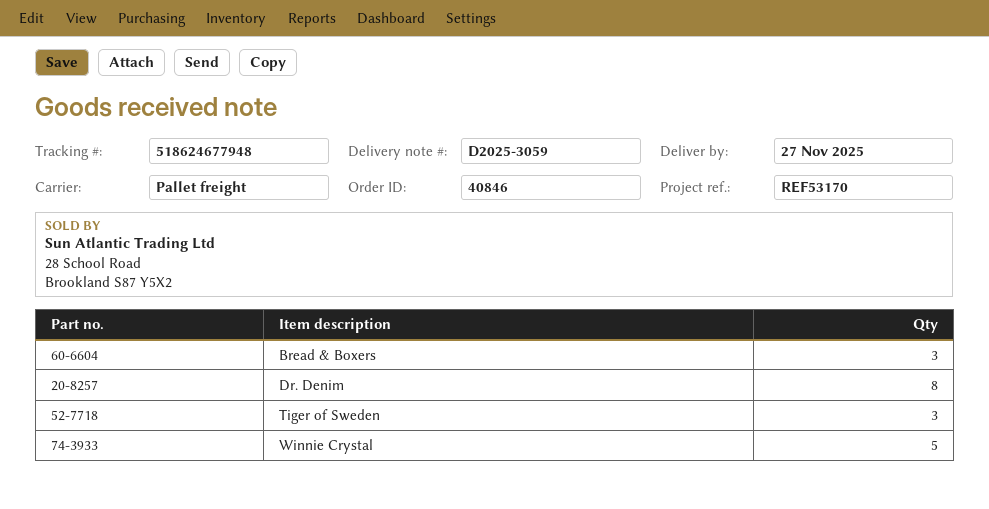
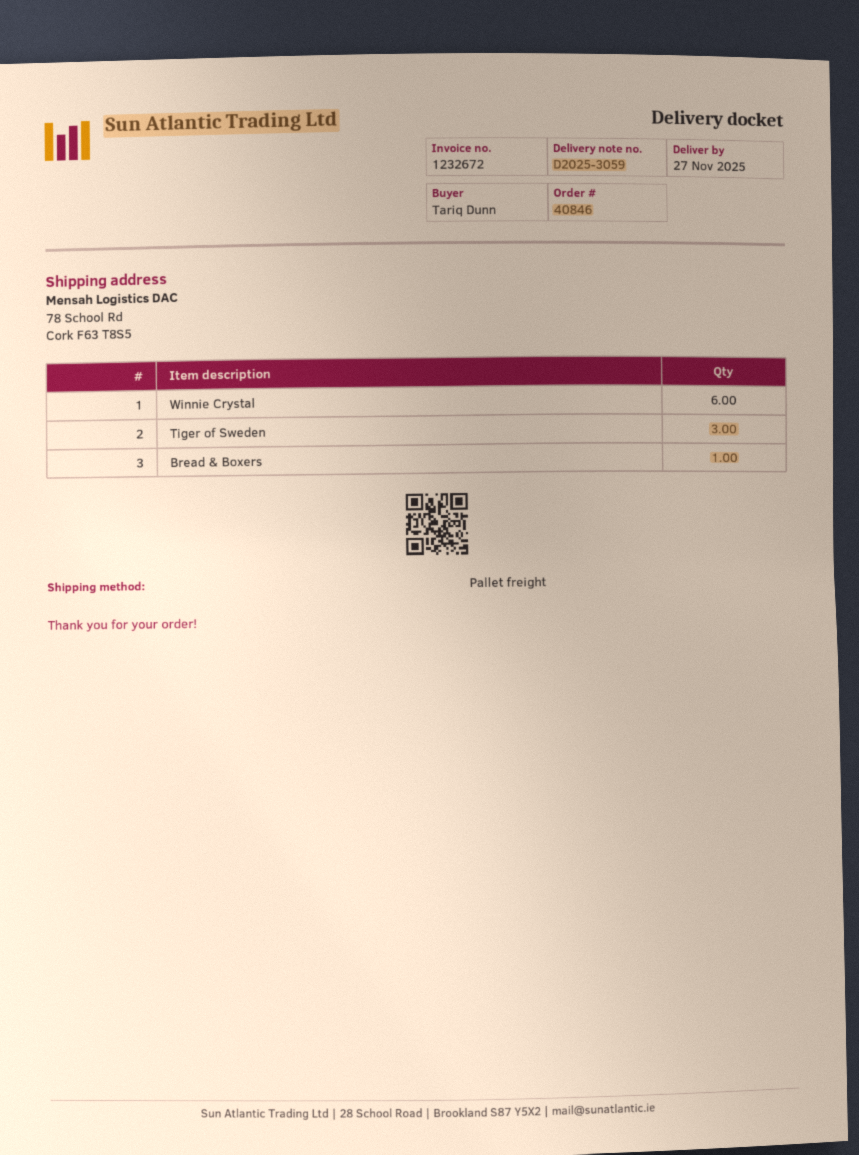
Bread & Boxers: 3 -> 1
Dr. Denim: 8 -> none
Winnie Crystal: 5 -> 6

